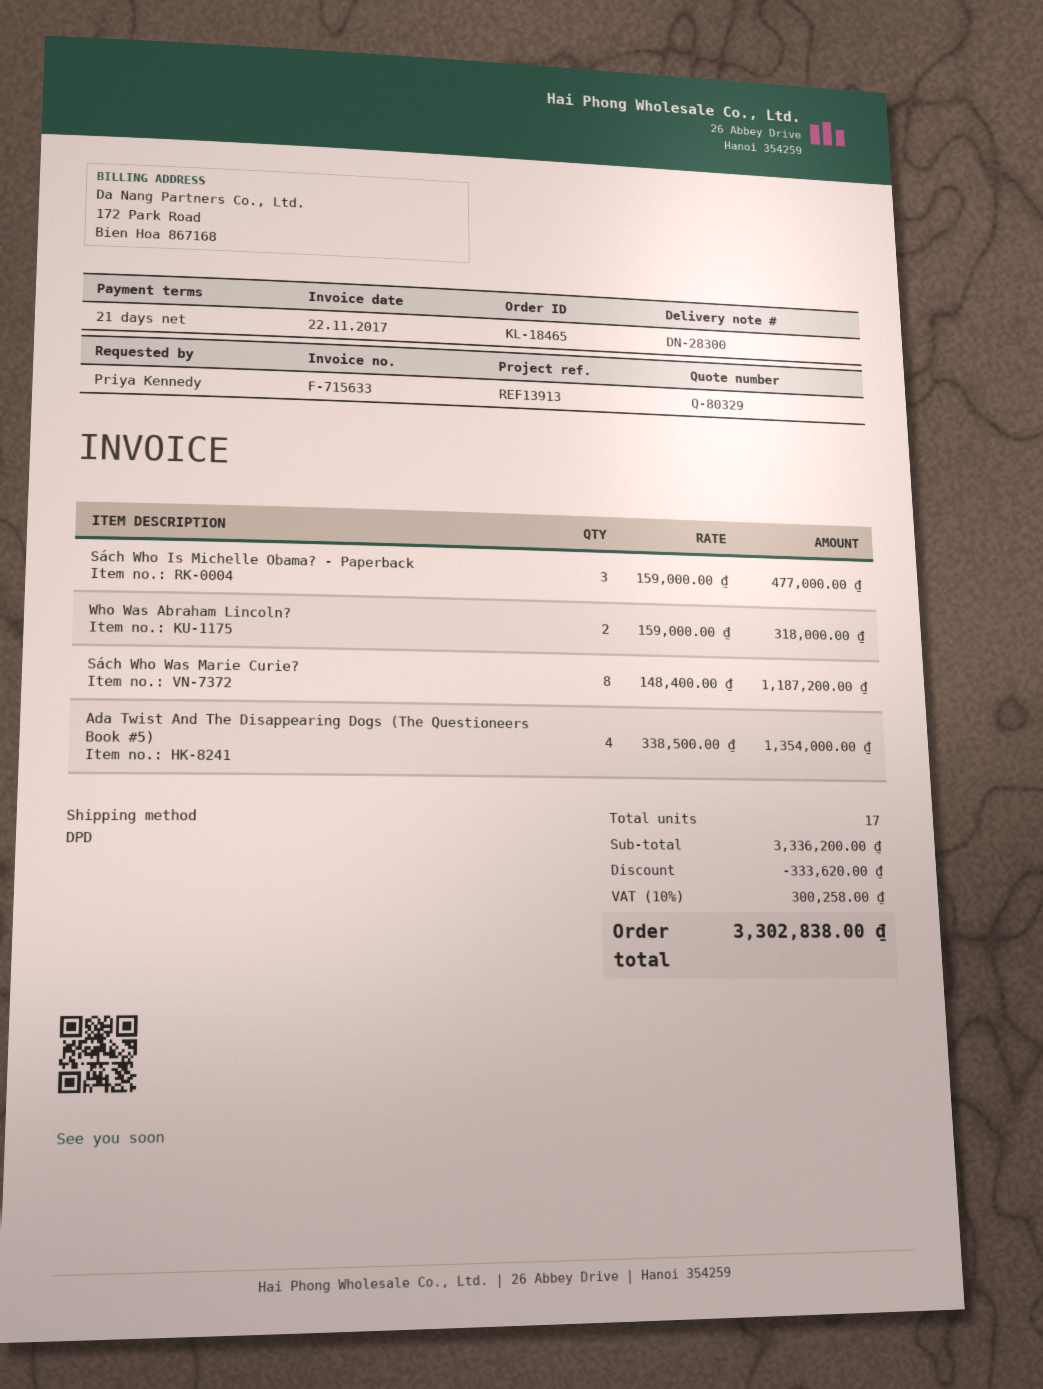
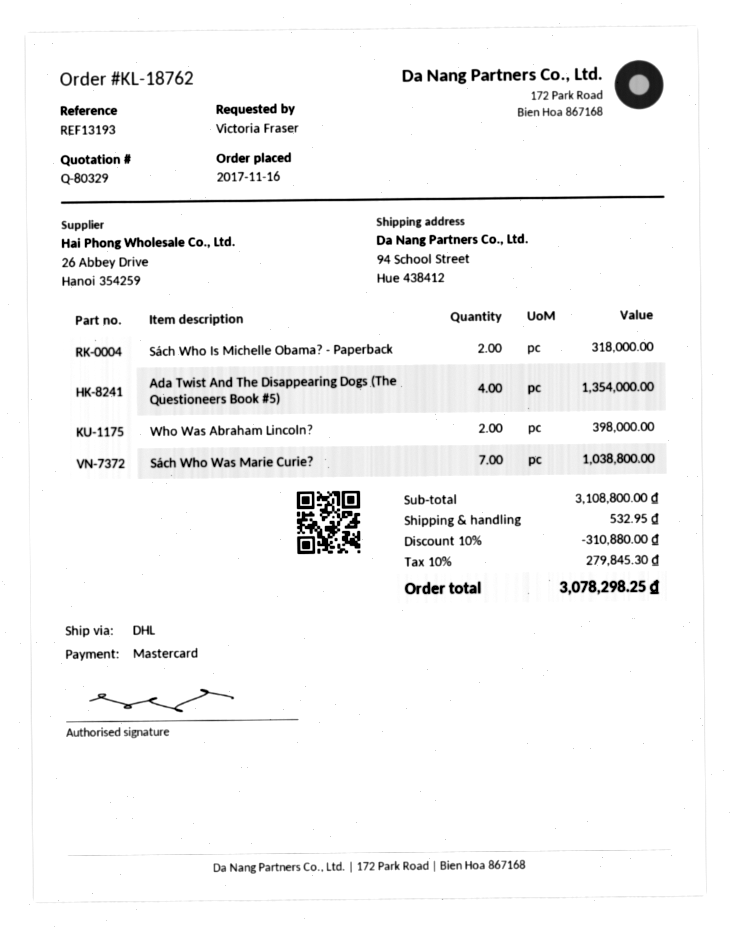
order number: KL-18465 -> KL-18762
reference: REF13913 -> REF13193
ordered by: Priya Kennedy -> Victoria Fraser
shipping method: DPD -> DHL
Sách Who Is Michelle Obama? - Paperback: 3 for 477000.00 -> 2 for 318000.00
Who Was Abraham Lincoln?: 2 for 318000.00 -> 2 for 398000.00
Sách Who Was Marie Curie?: 8 for 1187200.00 -> 7 for 1038800.00
subtotal: 3336200.00 -> 3108800.00
discount: 333620.00 -> 310880.00
shipping: none -> 532.95
tax: 10% = 300258.00 -> 10% = 279845.30
total: 3302838.00 -> 3078298.25

